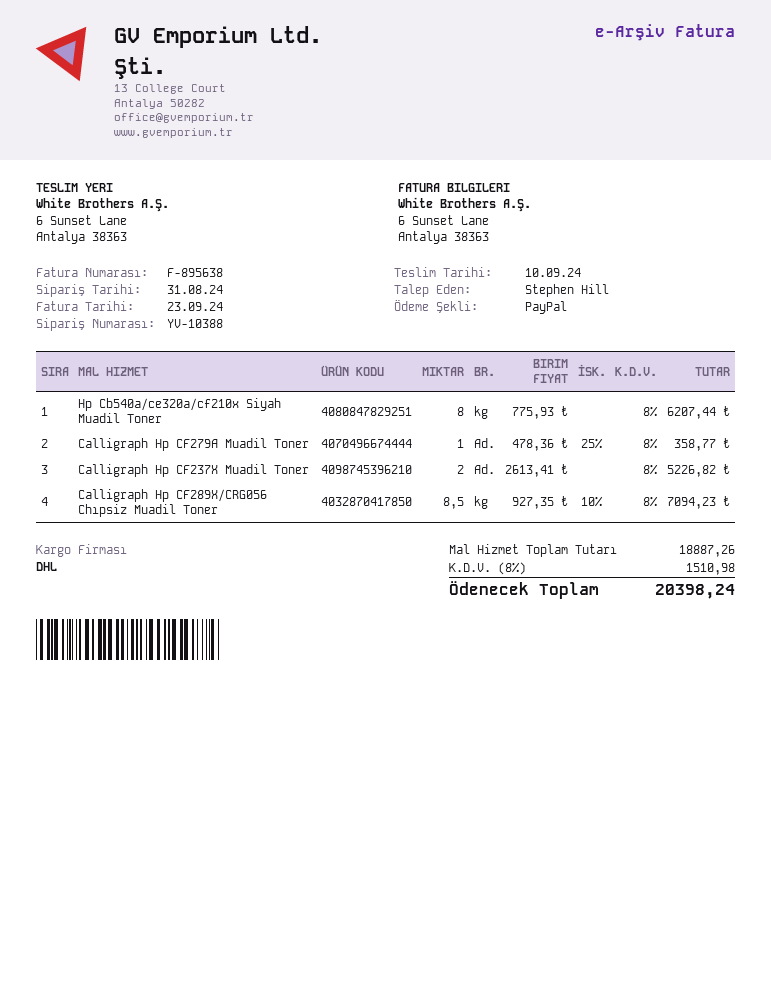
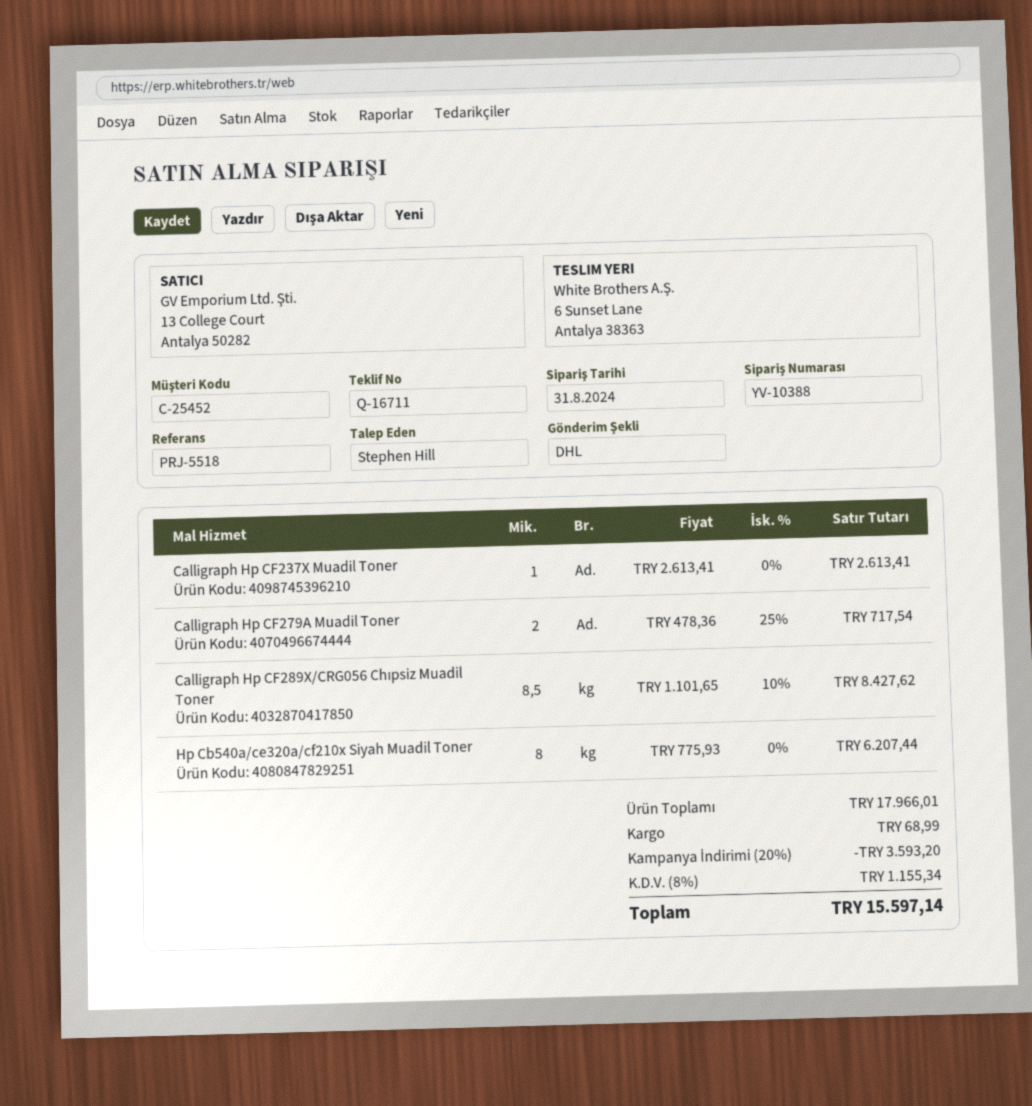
Calligraph Hp CF279A Muadil Toner: 1 x 478.36 - 25% = 358.77 -> 2 x 478.36 - 25% = 717.54
Calligraph Hp CF237X Muadil Toner: 2 x 2613.41 = 5226.82 -> 1 x 2613.41 = 2613.41
Calligraph Hp CF289X/CRG056 Chıpsiz Muadil Toner: 8.5 x 927.35 - 10% = 7094.23 -> 8.5 x 1101.65 - 10% = 8427.62
subtotal: 18887.26 -> 17966.01
discount: none -> 20% = 3593.20
shipping: none -> 68.99
tax: 8% = 1510.98 -> 8% = 1155.34
total: 20398.24 -> 15597.14

